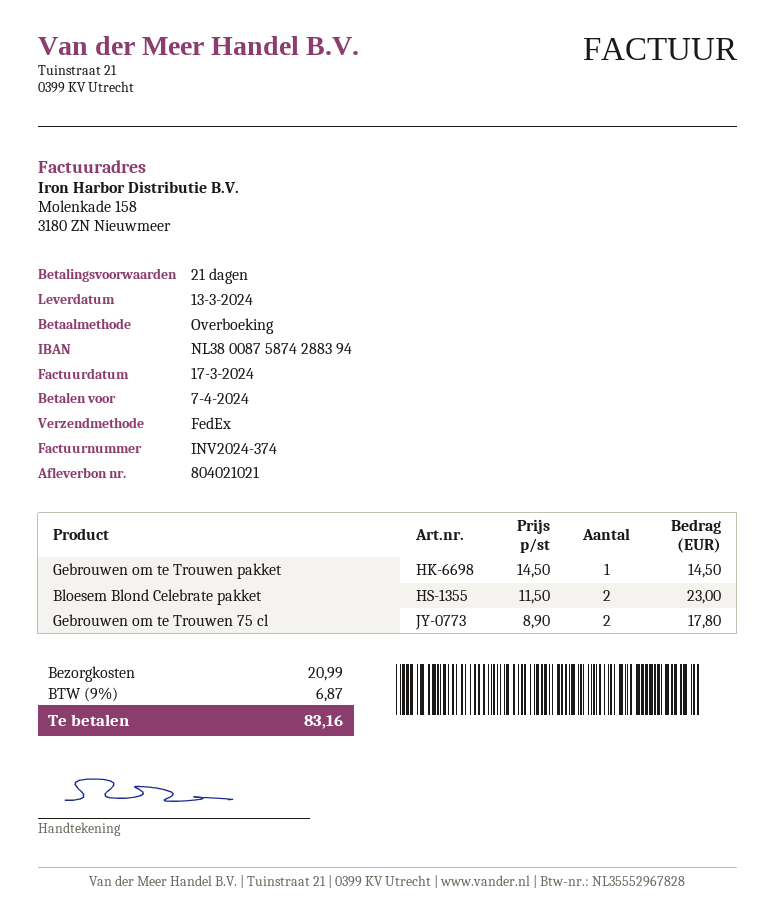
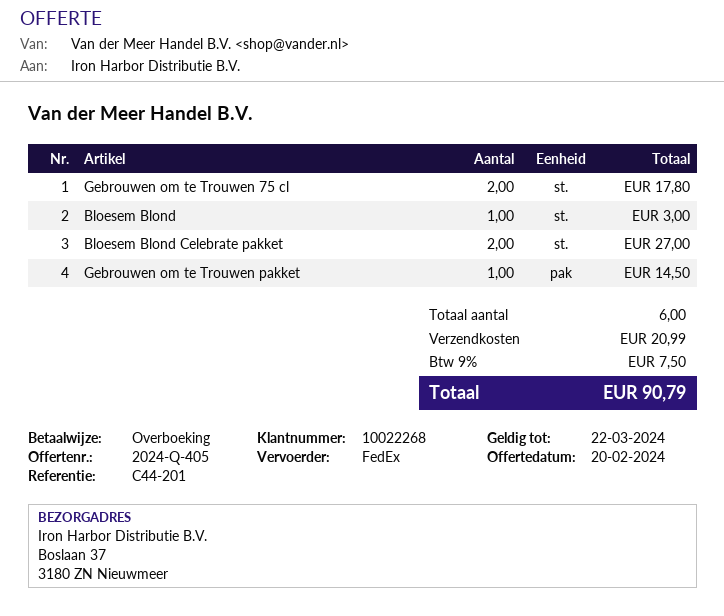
Bloesem Blond Celebrate pakket: 2 for 23.00 -> 2 for 27.00
Bloesem Blond: none -> 1 for 3.00
tax: 9% = 6.87 -> 9% = 7.50
total: 83.16 -> 90.79

